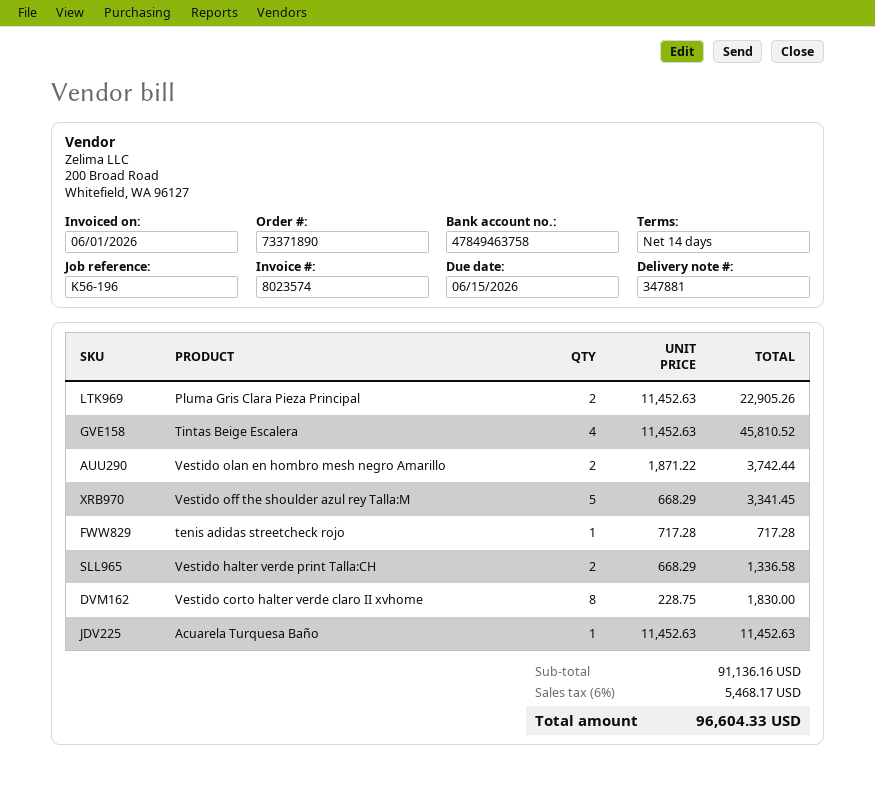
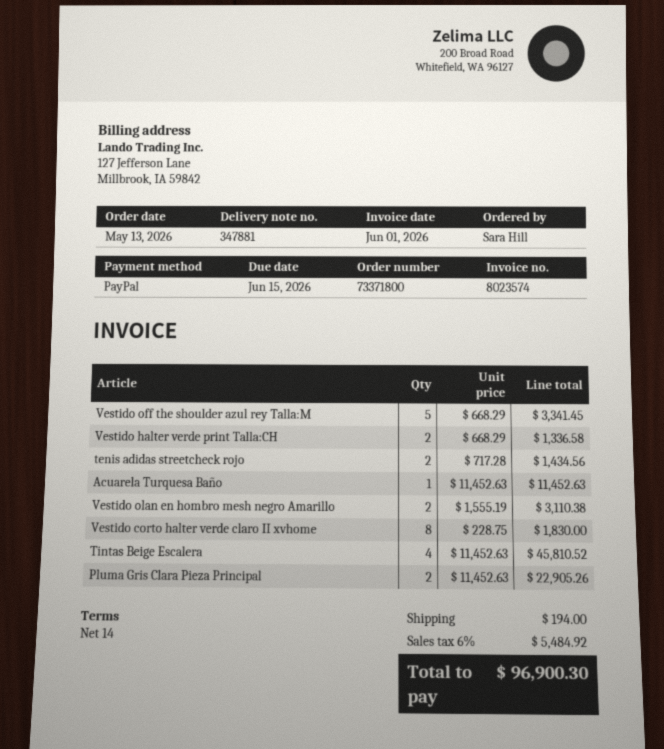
order number: 73371890 -> 73371800
Vestido olan en hombro mesh negro Amarillo: 2 x 1871.22 = 3742.44 -> 2 x 1555.19 = 3110.38
tenis adidas streetcheck rojo: 1 x 717.28 = 717.28 -> 2 x 717.28 = 1434.56
shipping: none -> 194.00
tax: 6% = 5468.17 -> 6% = 5484.92
total: 96604.33 -> 96900.30

